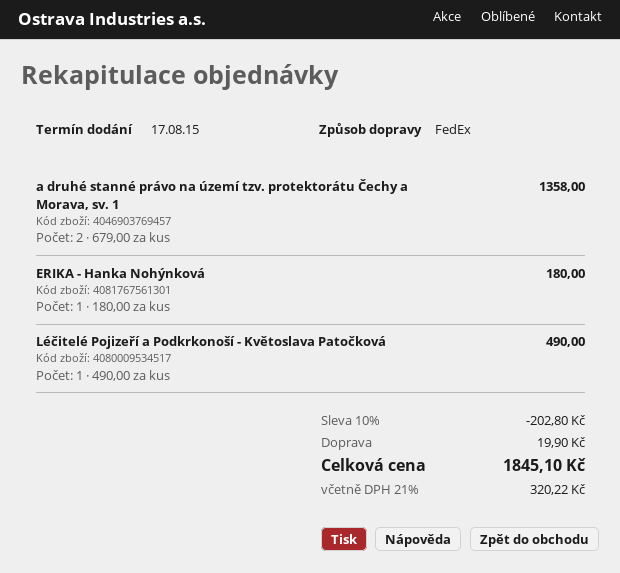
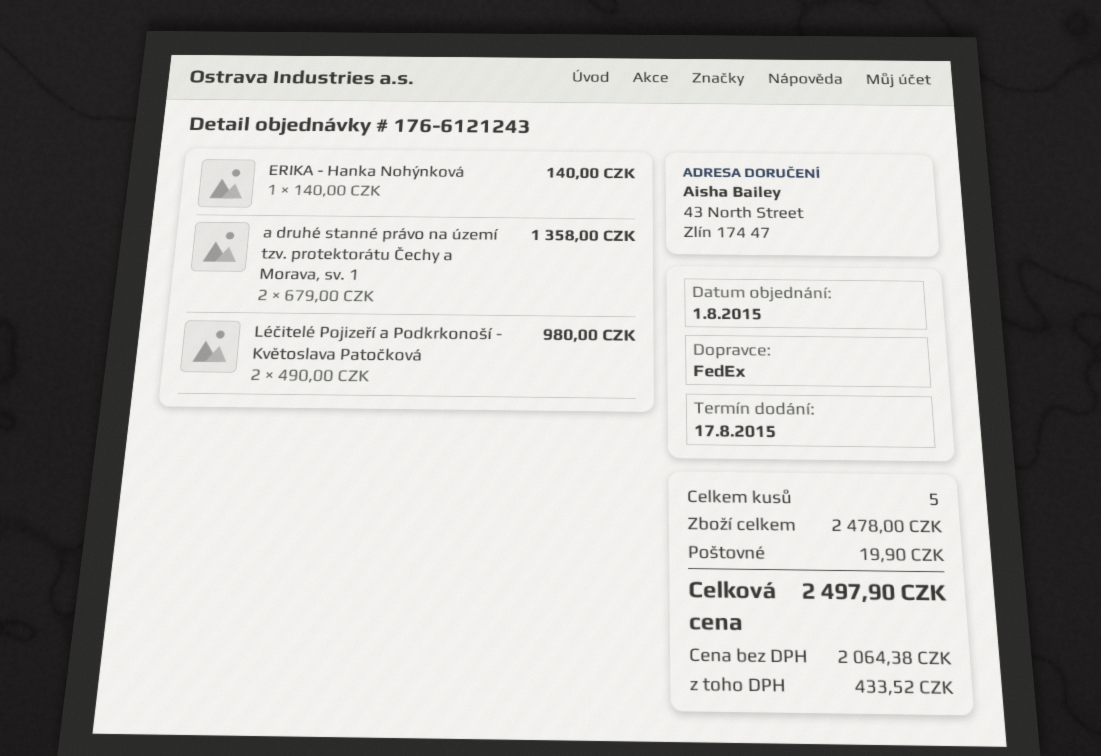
ERIKA - Hanka Nohýnková: 1 x 180.00 = 180.00 -> 1 x 140.00 = 140.00
Léčitelé Pojizeří a Podkrkonoší - Květoslava Patočková: 1 x 490.00 = 490.00 -> 2 x 490.00 = 980.00
discount: 10% = 202.80 -> none
tax: 320.22 -> 433.52
total: 1845.10 -> 2497.90

